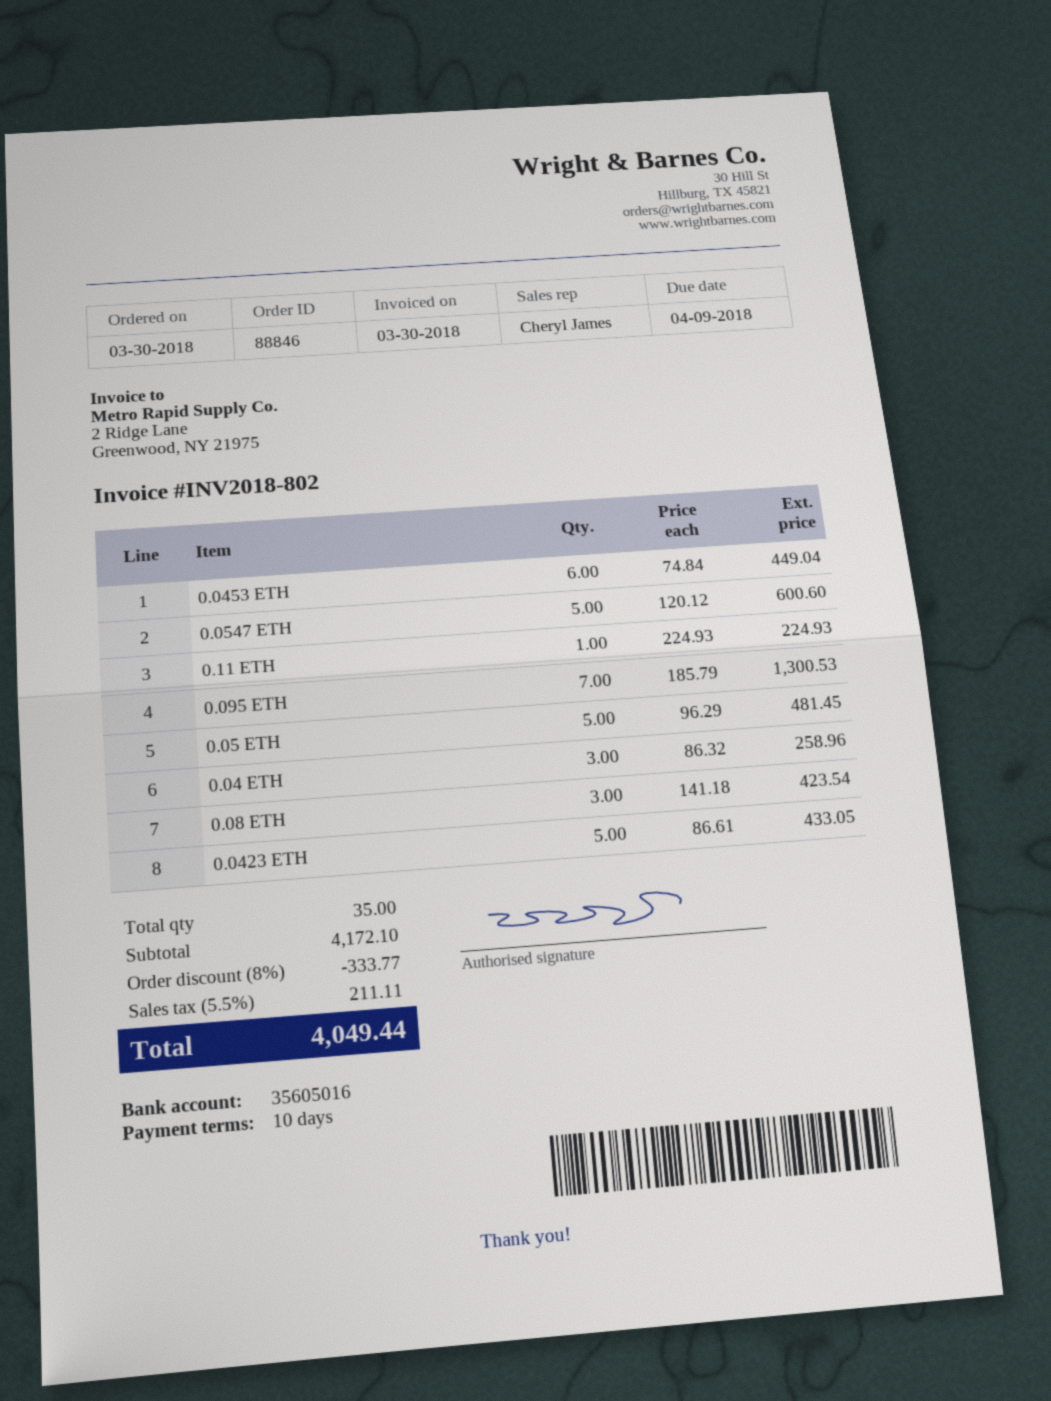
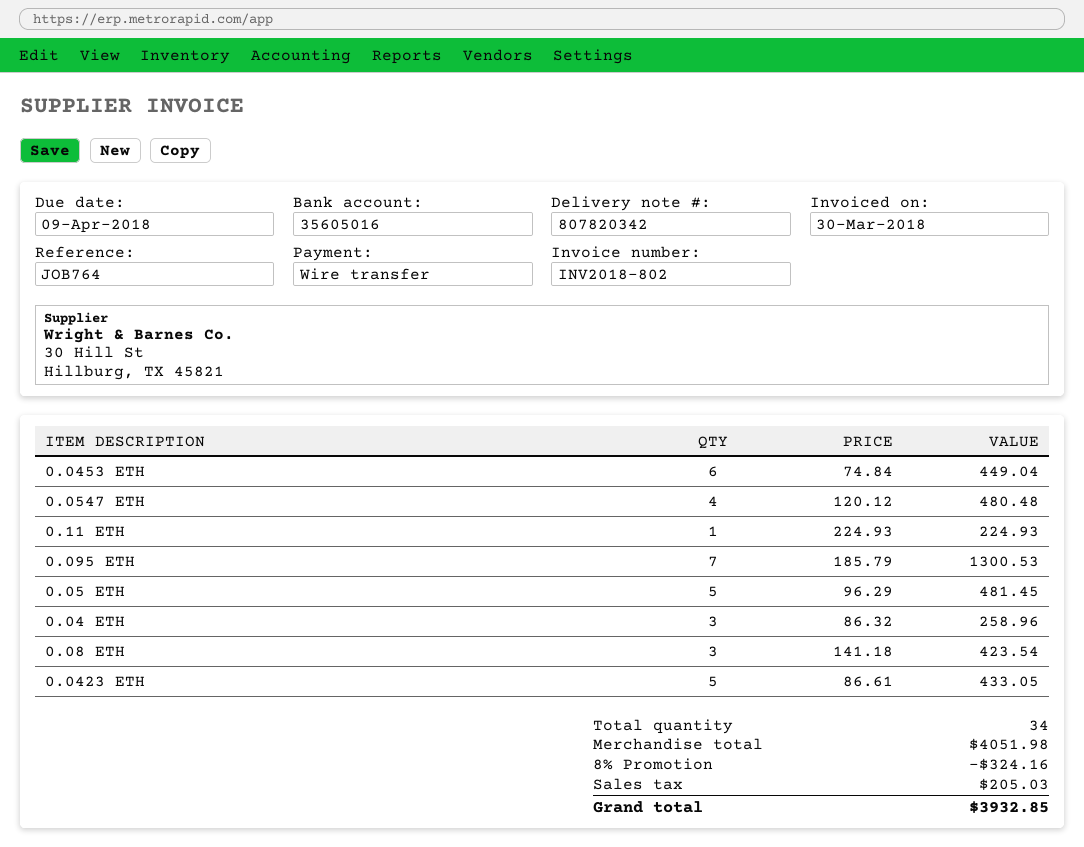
0.0547 ETH: 5 x 120.12 = 600.60 -> 4 x 120.12 = 480.48
total quantity: 35 -> 34
subtotal: 4172.10 -> 4051.98
discount: 8% = 333.77 -> 8% = 324.16
tax: 211.11 -> 205.03
total: 4049.44 -> 3932.85

